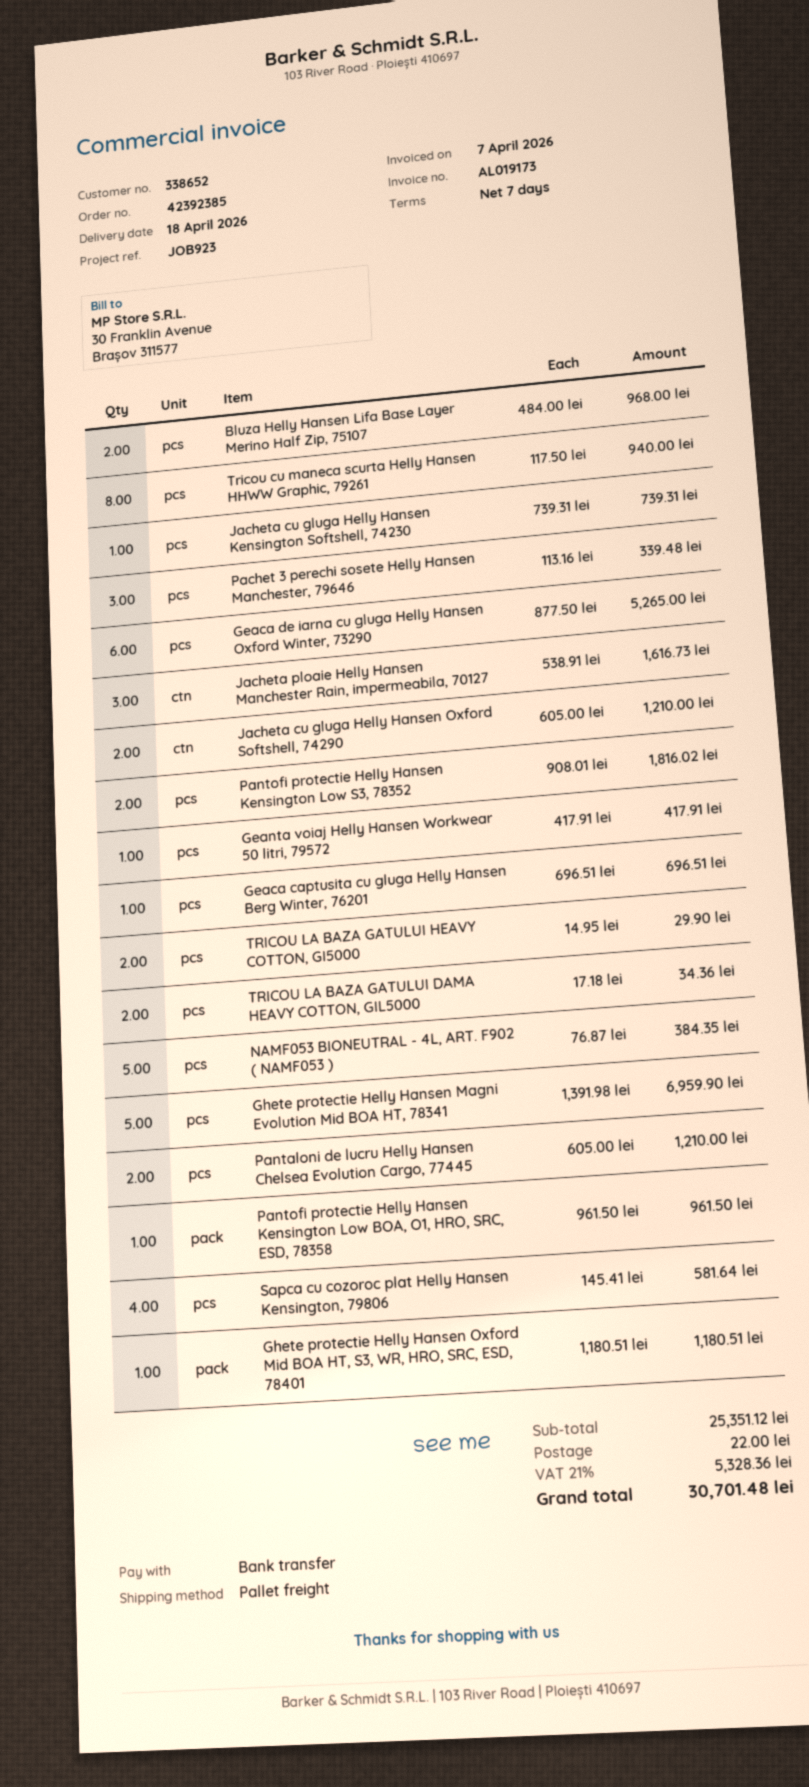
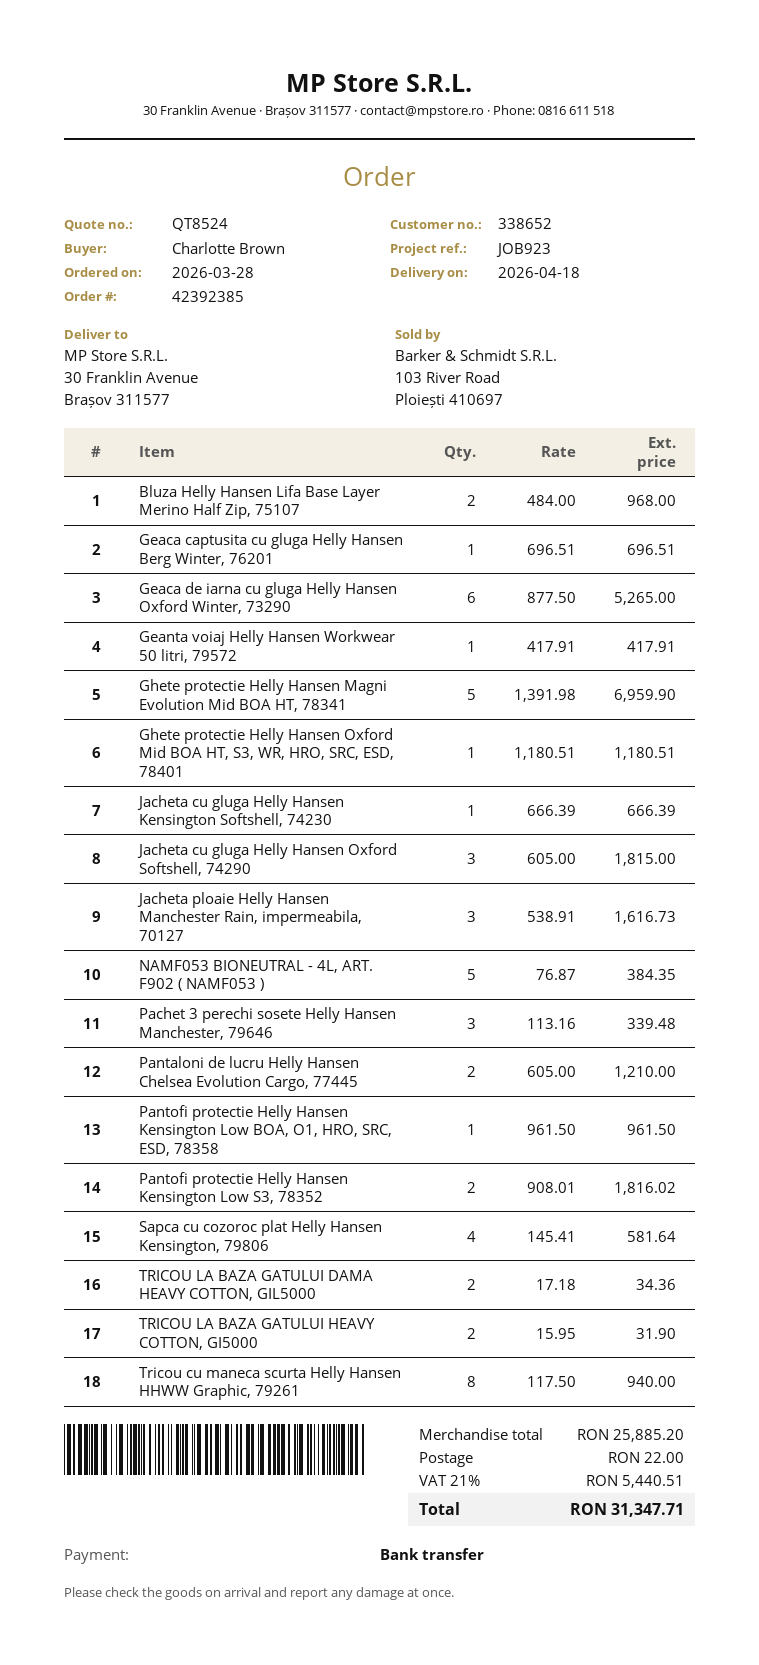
Jacheta cu gluga Helly Hansen Kensington Softshell, 74230: 1 x 739.31 = 739.31 -> 1 x 666.39 = 666.39
Jacheta cu gluga Helly Hansen Oxford Softshell, 74290: 2 x 605.00 = 1210.00 -> 3 x 605.00 = 1815.00
TRICOU LA BAZA GATULUI HEAVY COTTON, GI5000: 2 x 14.95 = 29.90 -> 2 x 15.95 = 31.90
subtotal: 25351.12 -> 25885.20
tax: 21% = 5328.36 -> 21% = 5440.51
total: 30701.48 -> 31347.71

